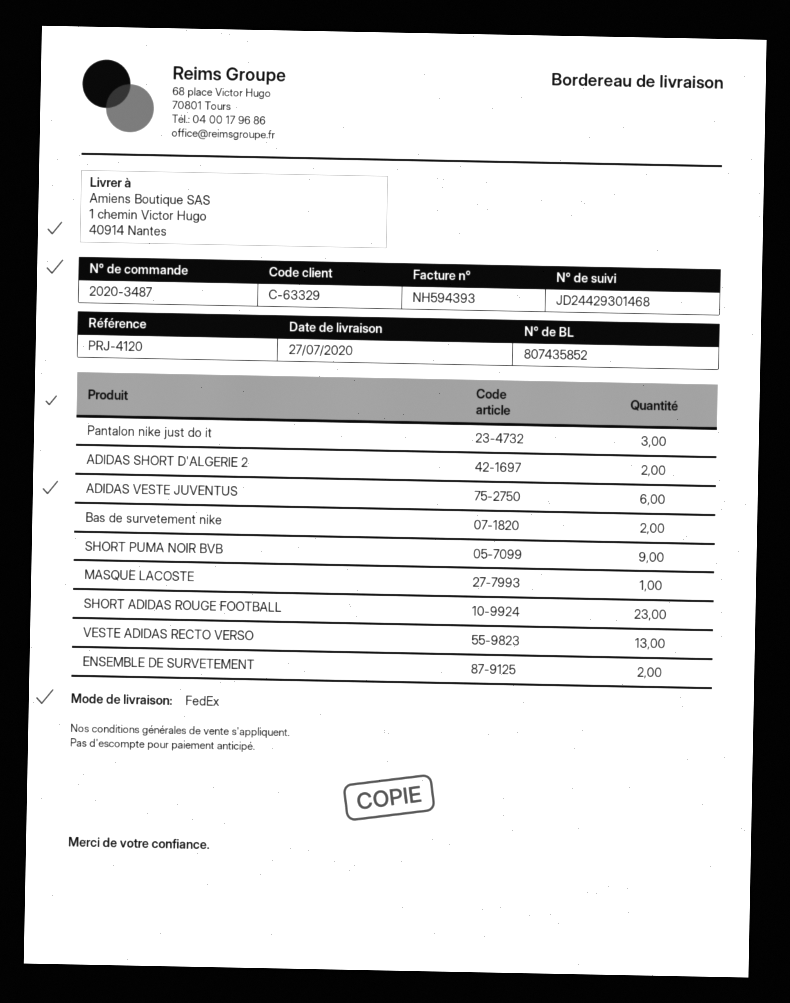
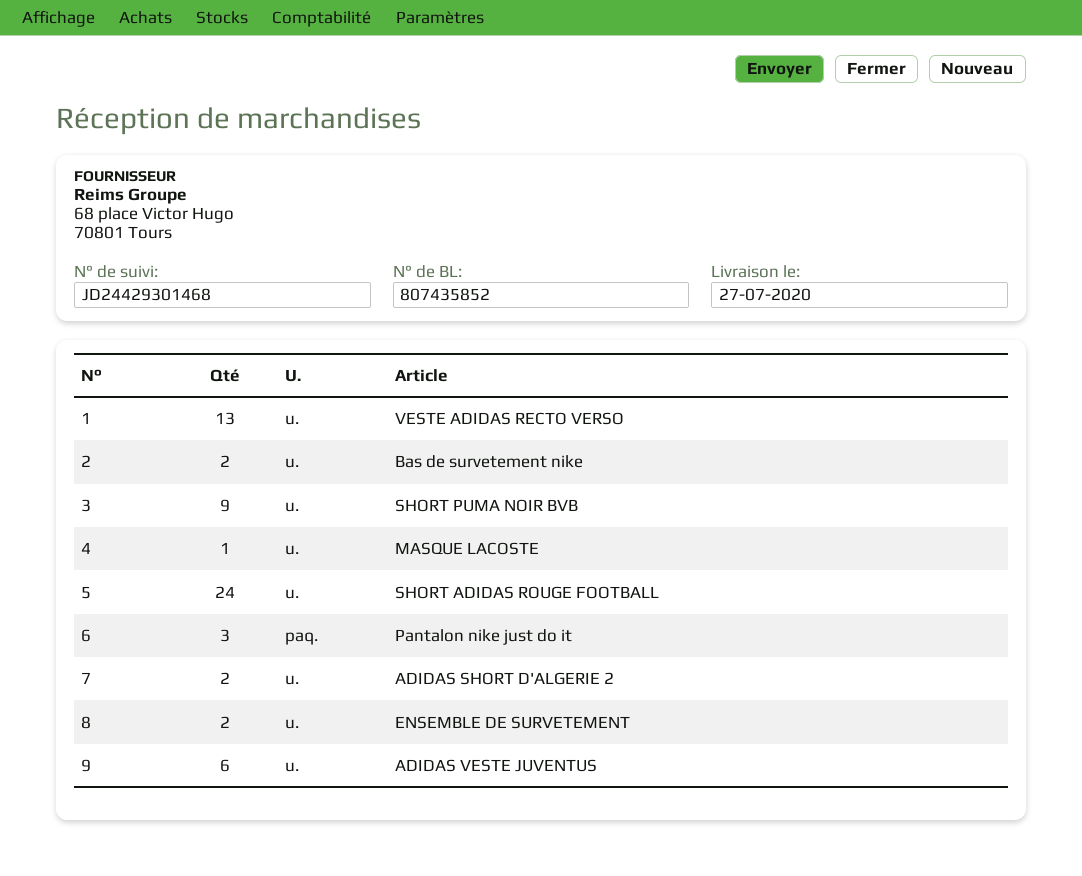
SHORT ADIDAS ROUGE FOOTBALL: 23 -> 24

